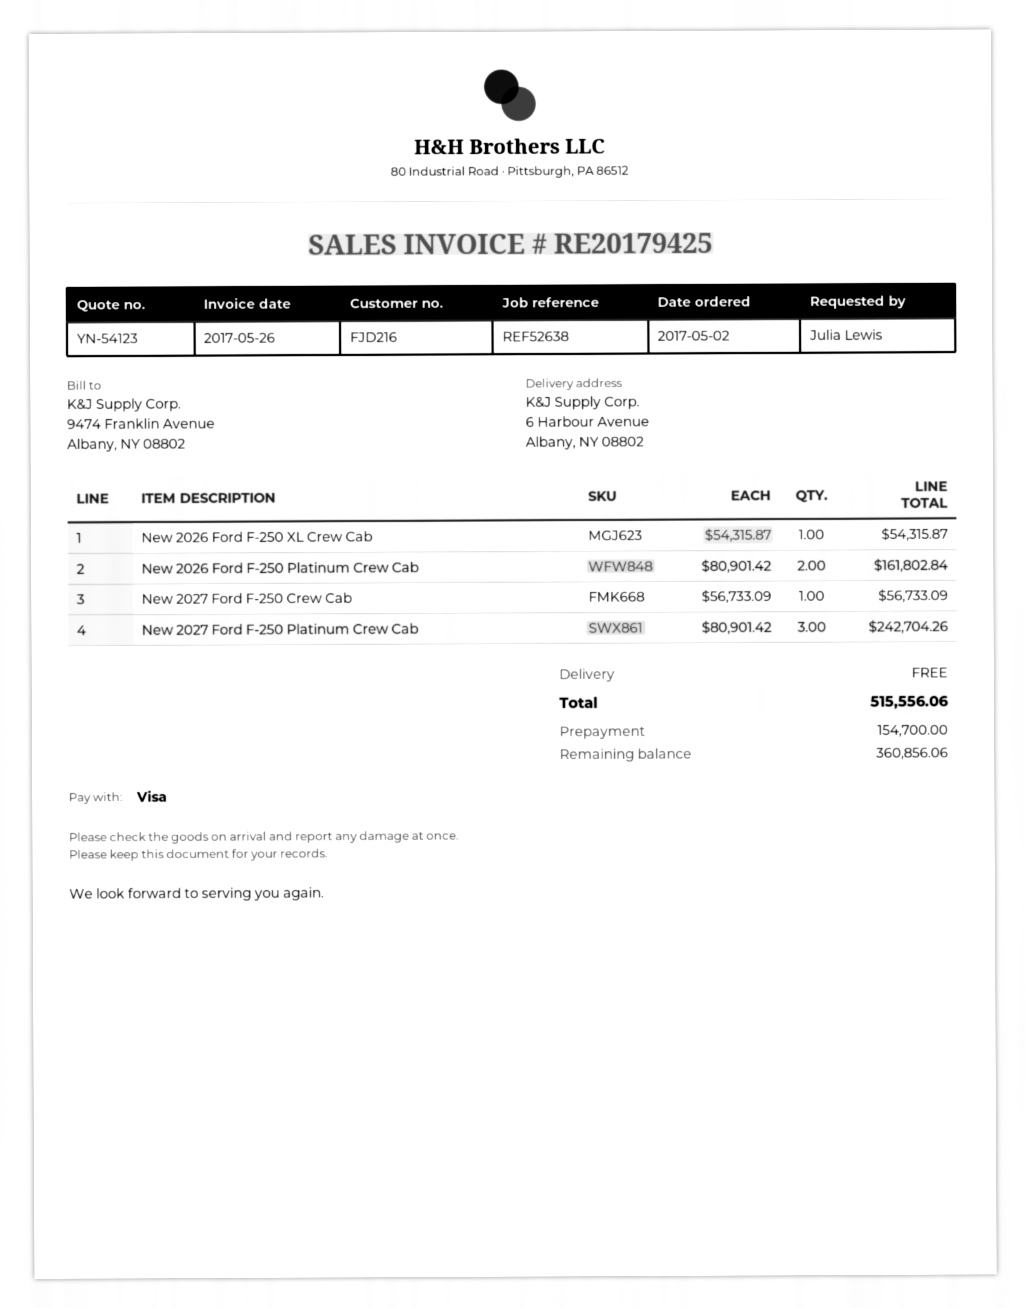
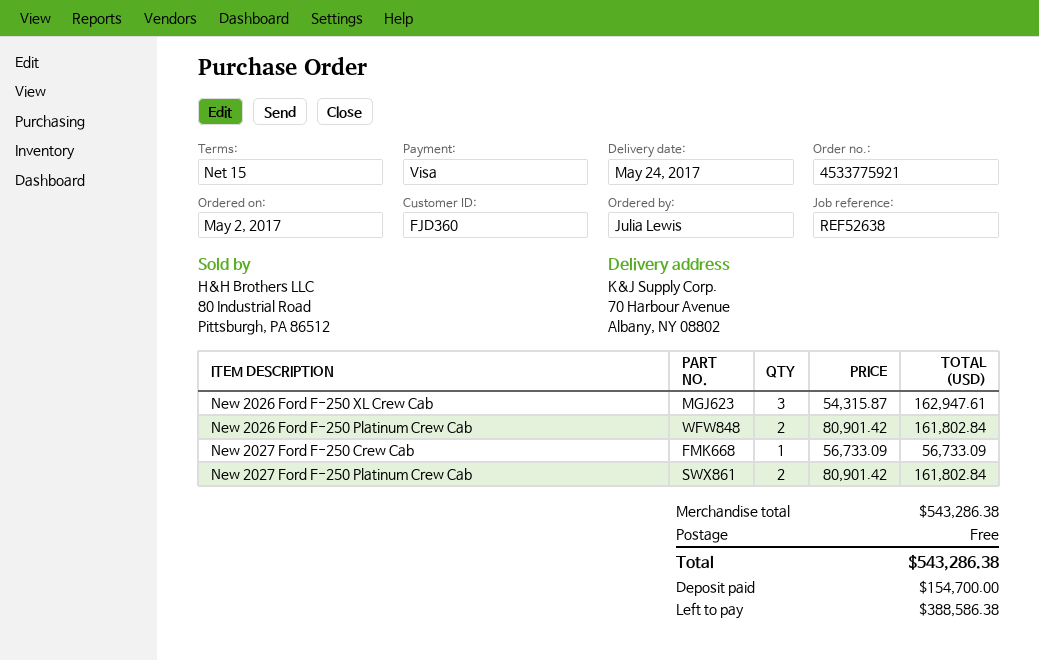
customer number: FJD216 -> FJD360
ship to: 6 Harbour Avenue, Albany, NY 08802 -> 70 Harbour Avenue, Albany, NY 08802
New 2026 Ford F-250 XL Crew Cab: 1 x 54315.87 = 54315.87 -> 3 x 54315.87 = 162947.61
New 2027 Ford F-250 Platinum Crew Cab: 3 x 80901.42 = 242704.26 -> 2 x 80901.42 = 161802.84
total: 515556.06 -> 543286.38
balance: 360856.06 -> 388586.38

